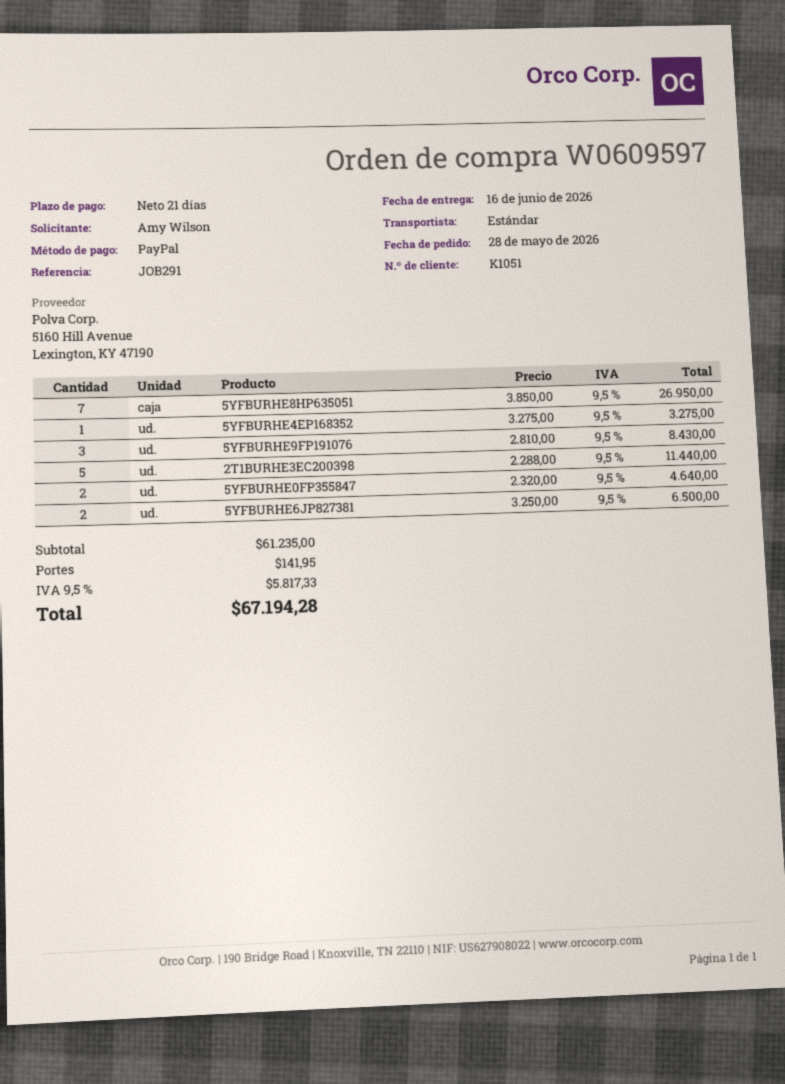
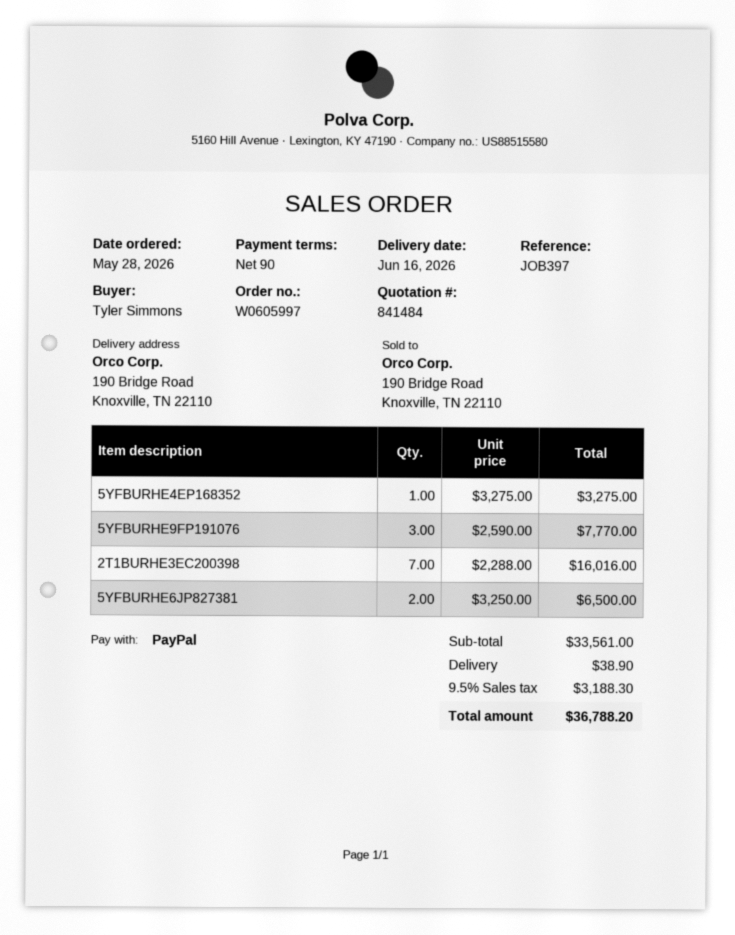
order number: W0609597 -> W0605997
payment terms: 21 days -> 90 days
reference: JOB291 -> JOB397
ordered by: Amy Wilson -> Tyler Simmons
5YFBURHE8HP635051: 7 x 3850.00 = 26950.00 -> none
5YFBURHE9FP191076: 3 x 2810.00 = 8430.00 -> 3 x 2590.00 = 7770.00
2T1BURHE3EC200398: 5 x 2288.00 = 11440.00 -> 7 x 2288.00 = 16016.00
5YFBURHE0FP355847: 2 x 2320.00 = 4640.00 -> none
subtotal: 61235.00 -> 33561.00
shipping: 141.95 -> 38.90
tax: 9.5% = 5817.33 -> 9.5% = 3188.30
total: 67194.28 -> 36788.20

